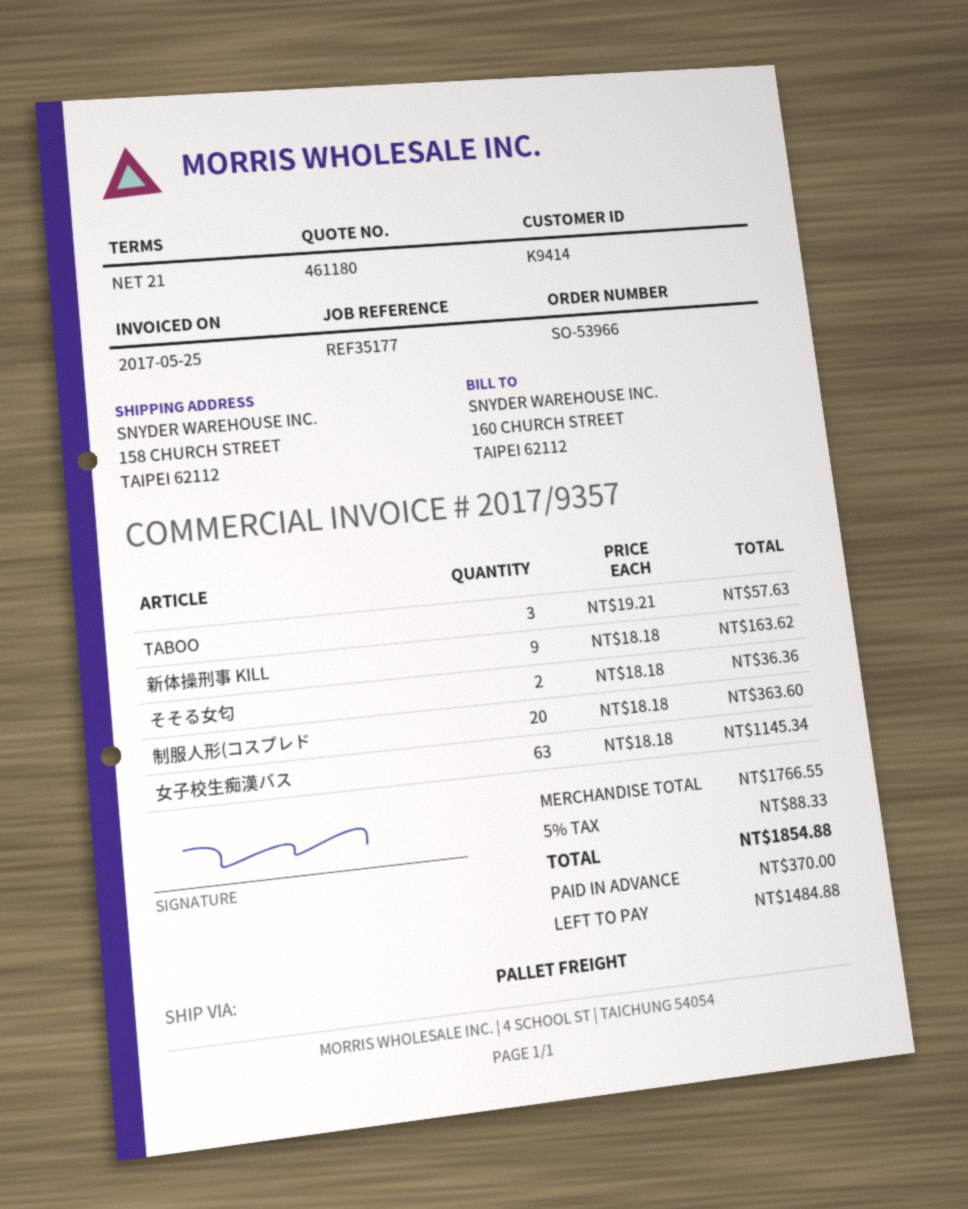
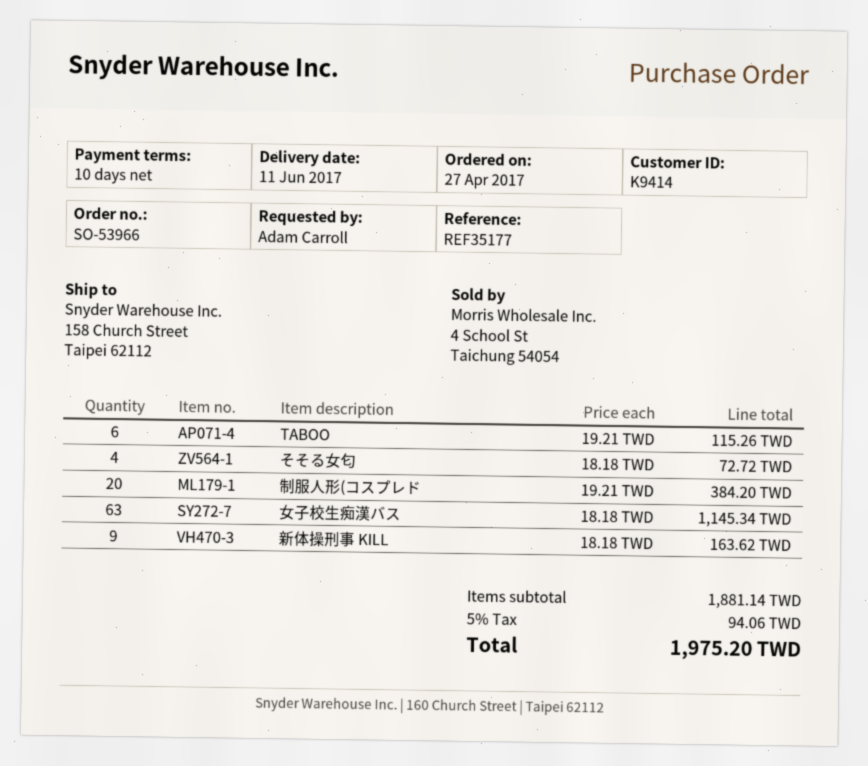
payment terms: 21 days -> 10 days
TABOO: 3 x 19.21 = 57.63 -> 6 x 19.21 = 115.26
そそる女匂: 2 x 18.18 = 36.36 -> 4 x 18.18 = 72.72
制服人形(コスプレド: 20 x 18.18 = 363.60 -> 20 x 19.21 = 384.20
subtotal: 1766.55 -> 1881.14
tax: 5% = 88.33 -> 5% = 94.06
total: 1854.88 -> 1975.20

